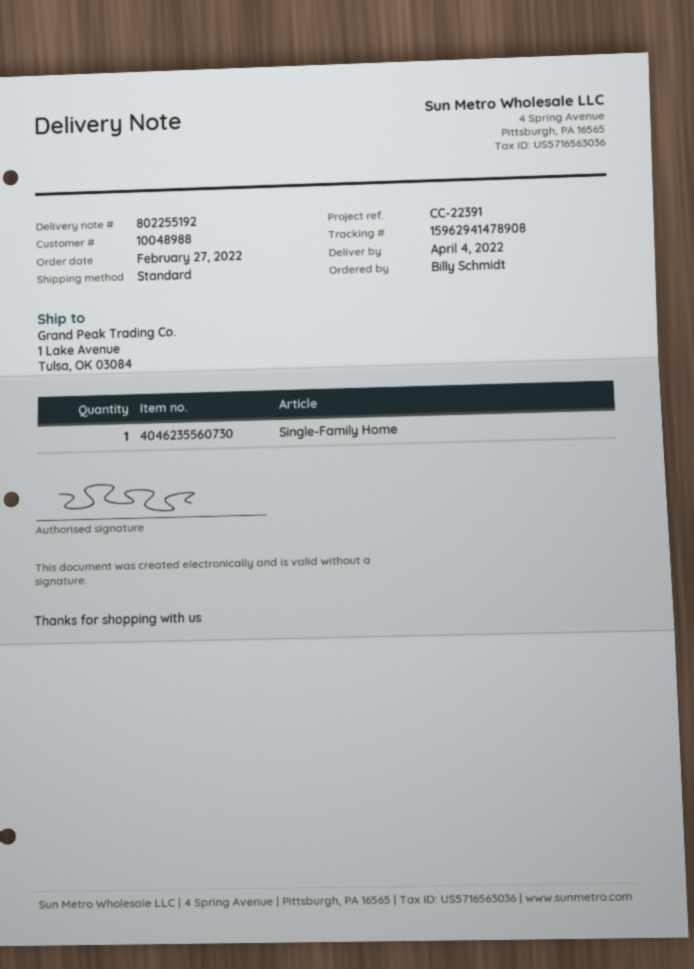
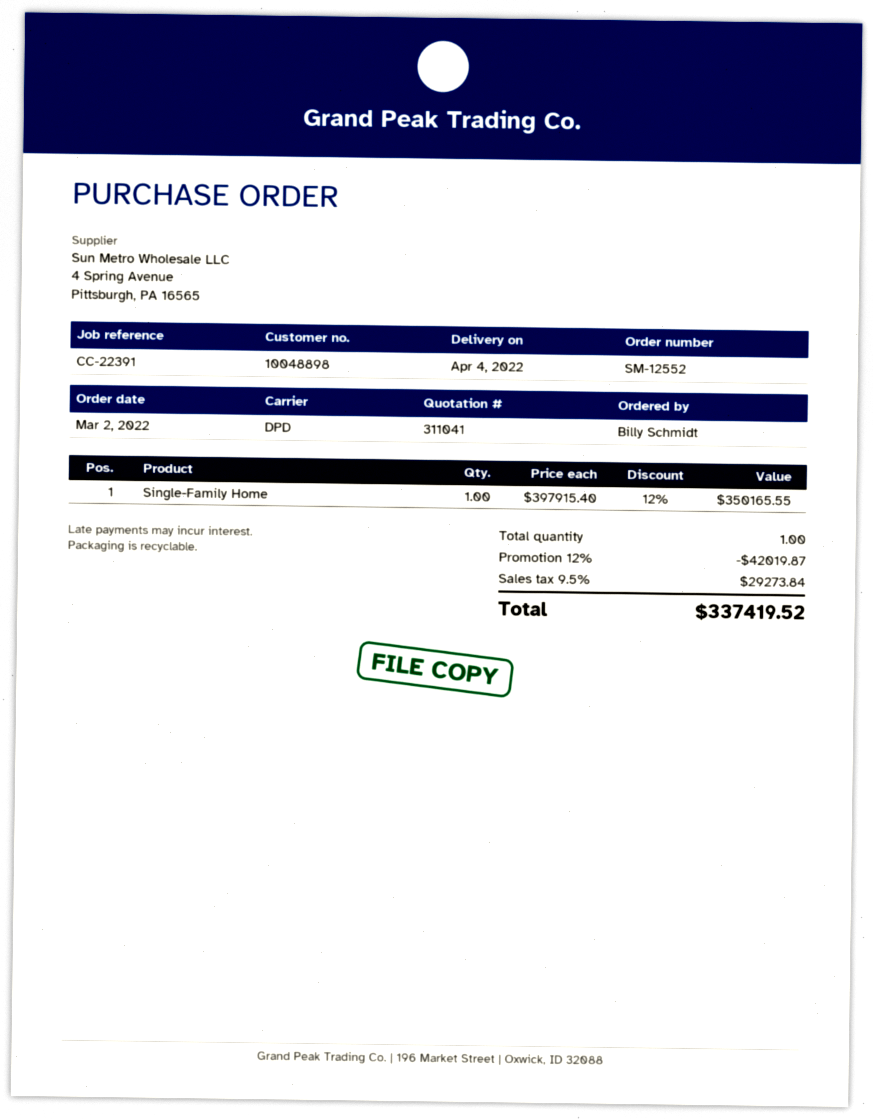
order date: 2022-02-27 -> 2022-03-02
customer number: 10048988 -> 10048898
shipping method: standard -> DPD

